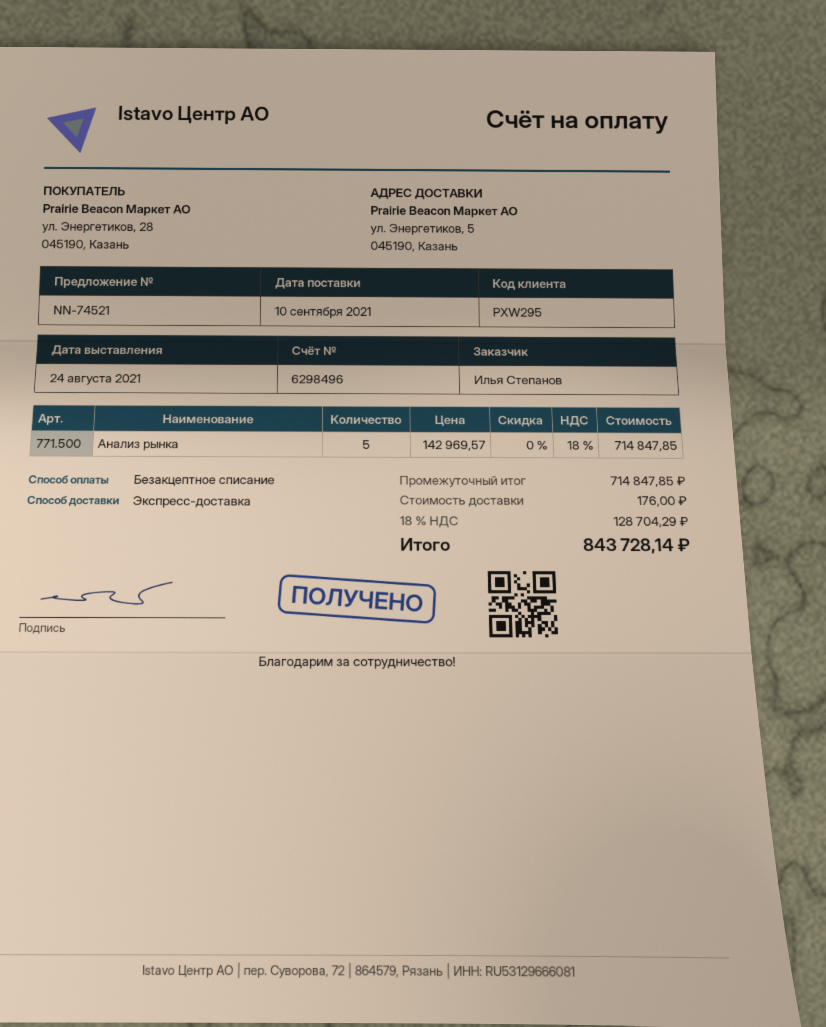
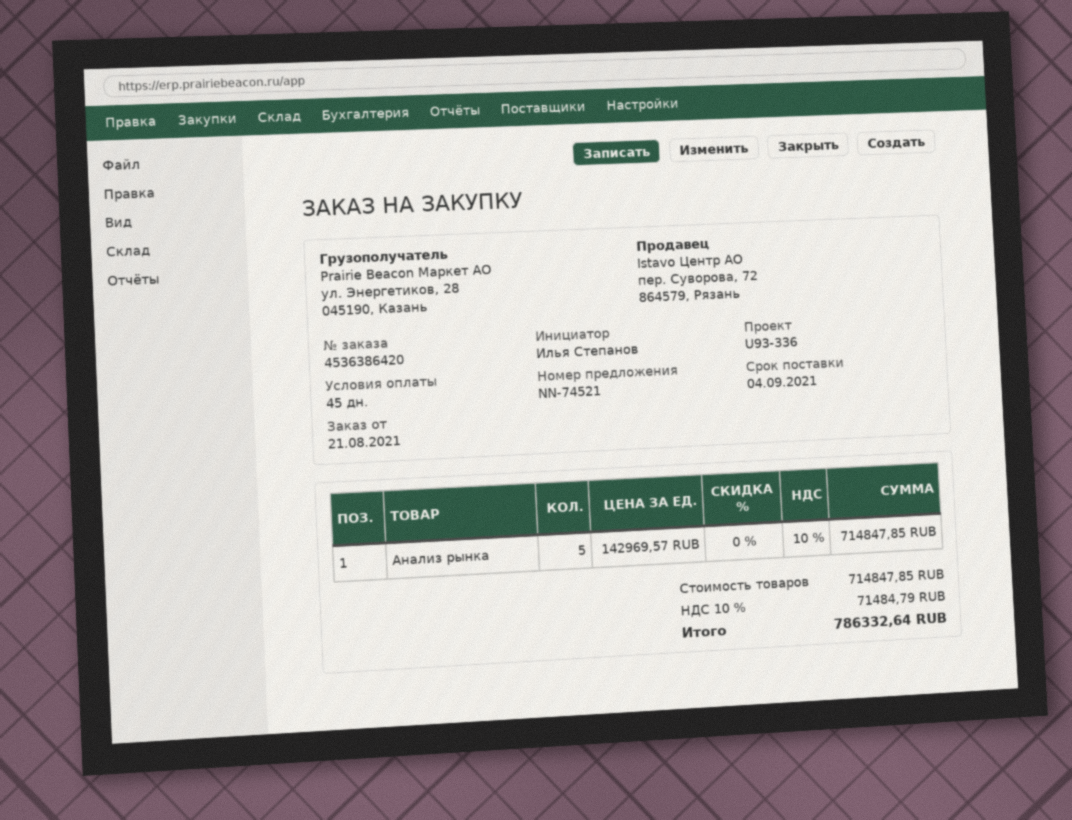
delivery date: 2021-09-10 -> 2021-09-04
ship to: ул. Энергетиков, 5, 045190, Казань -> ул. Энергетиков, 28, 045190, Казань
shipping: 176.00 -> none
tax: 18% = 128704.29 -> 10% = 71484.79
total: 843728.14 -> 786332.64

